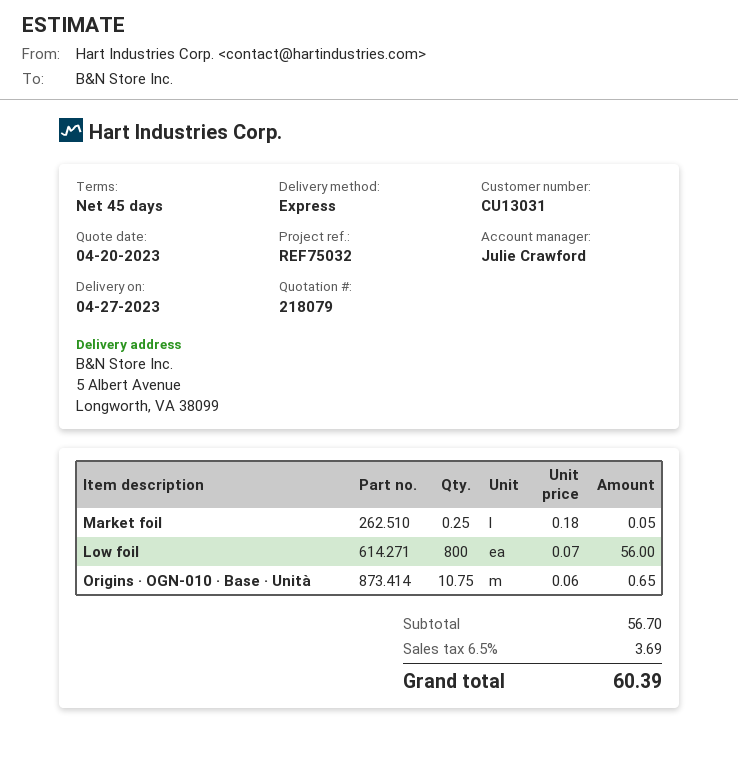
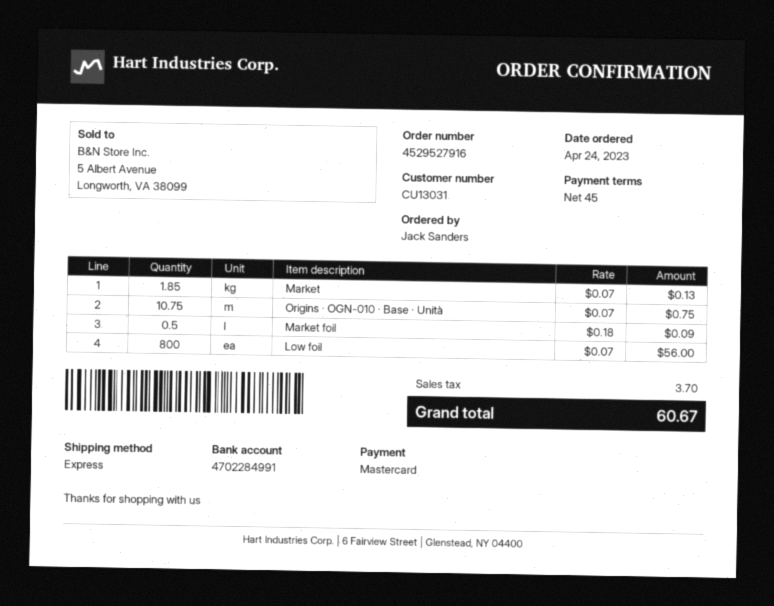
Market foil: 0.25 x 0.18 = 0.05 -> 0.5 x 0.18 = 0.09
Origins · OGN-010 · Base · Unità: 10.75 x 0.06 = 0.65 -> 10.75 x 0.07 = 0.75
Market: none -> 1.85 x 0.07 = 0.13
tax: 3.69 -> 3.70
total: 60.39 -> 60.67

